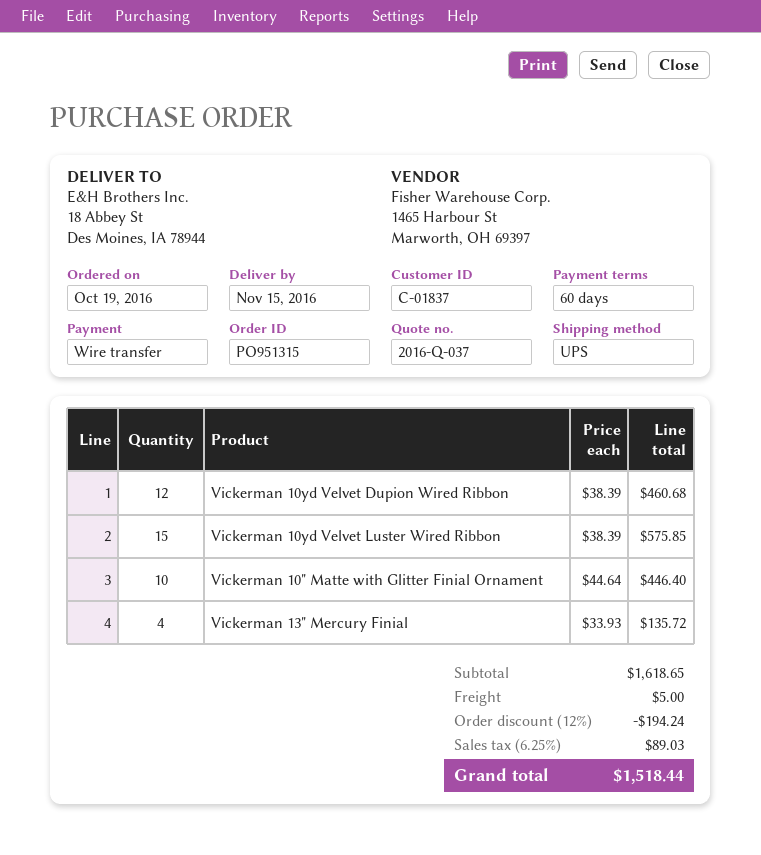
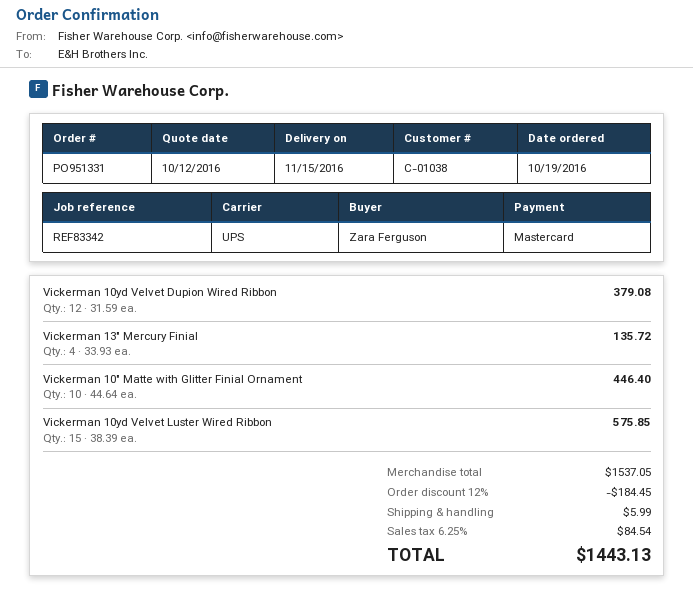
order number: PO951315 -> PO951331
customer number: C-01837 -> C-01038
payment method: bank transfer -> Mastercard
Vickerman 10yd Velvet Dupion Wired Ribbon: 12 x 38.39 = 460.68 -> 12 x 31.59 = 379.08
subtotal: 1618.65 -> 1537.05
discount: 12% = 194.24 -> 12% = 184.45
shipping: 5.00 -> 5.99
tax: 6.25% = 89.03 -> 6.25% = 84.54
total: 1518.44 -> 1443.13

